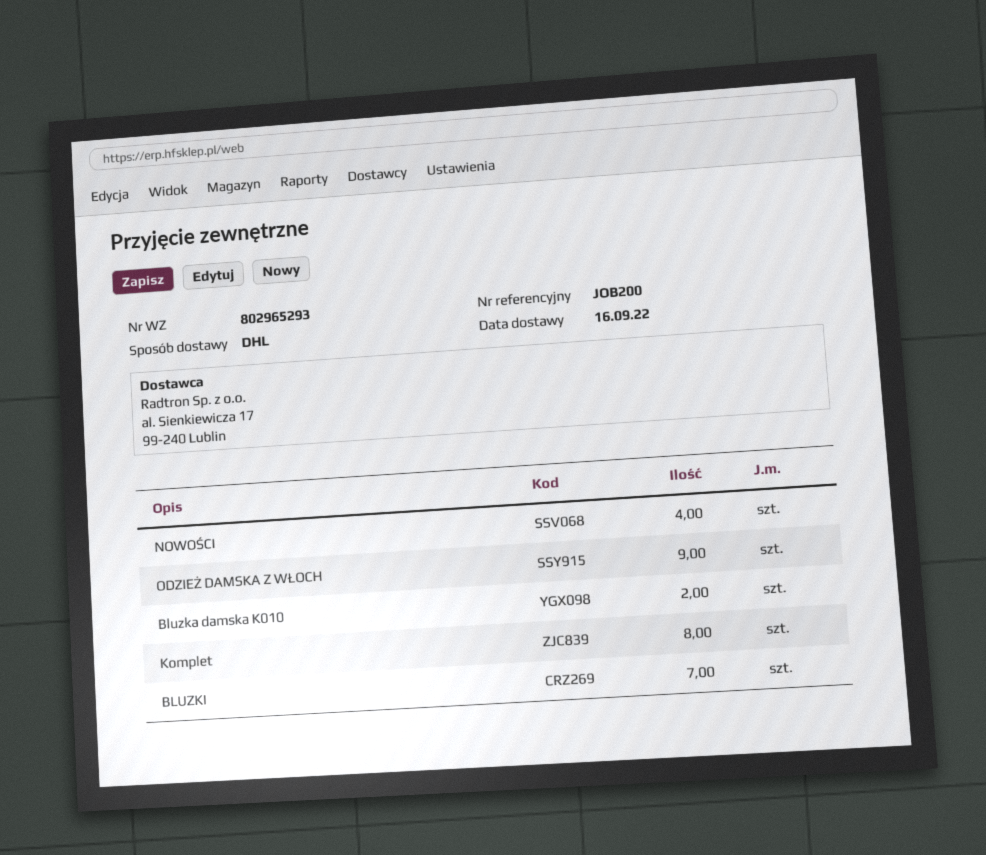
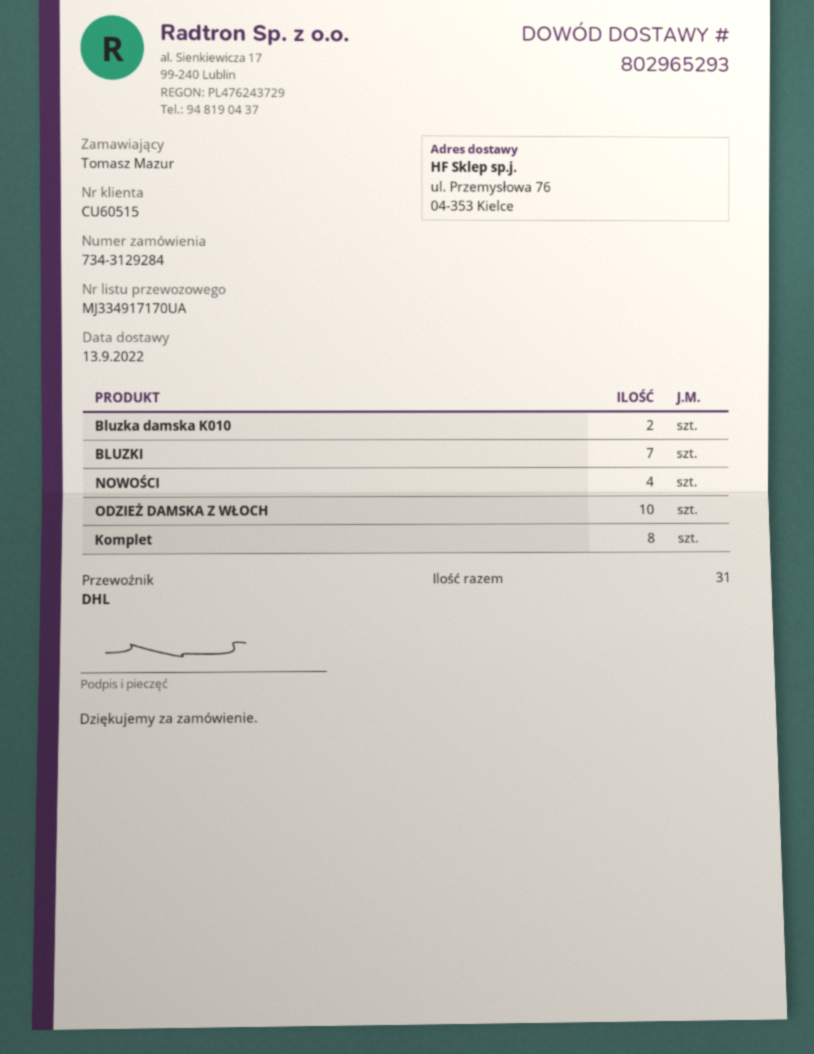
delivery date: 2022-09-16 -> 2022-09-13
ODZIEŻ DAMSKA Z WŁOCH: 9 -> 10

